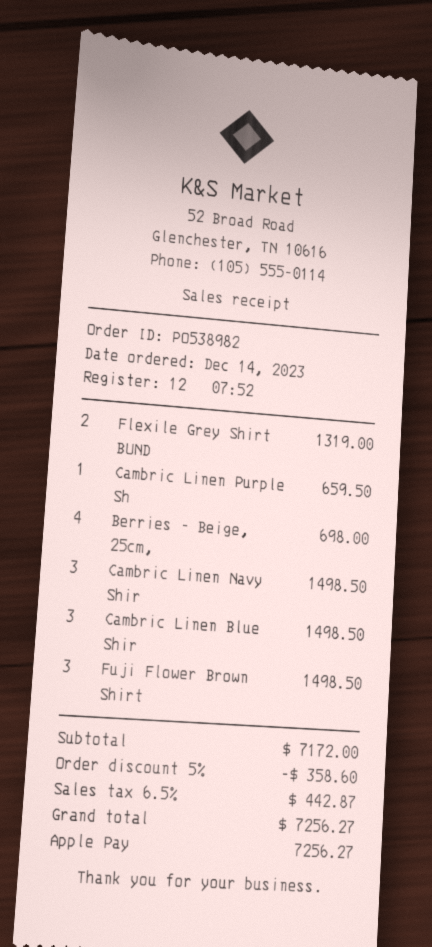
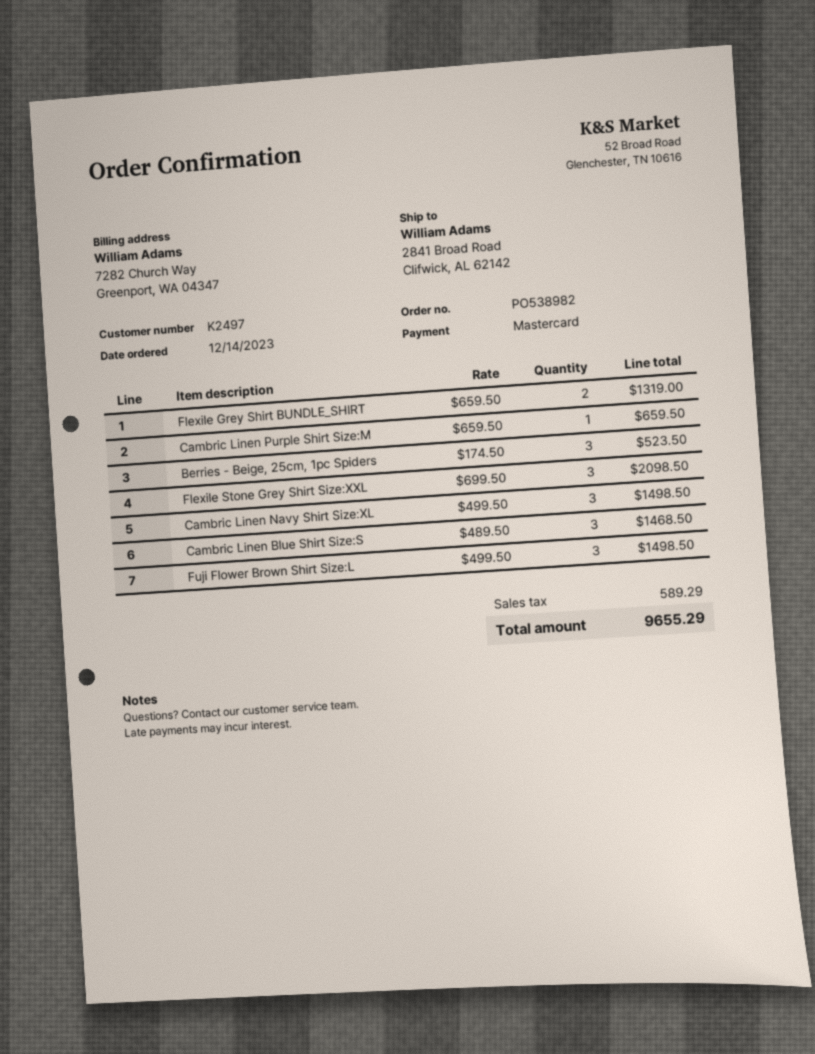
payment method: Apple Pay -> Mastercard
Berries - Beige, 25cm,: 4 for 698.00 -> 3 for 523.50
Cambric Linen Blue Shir: 3 for 1498.50 -> 3 for 1468.50
Flexile Stone Grey Shirt Size:XXL: none -> 3 for 2098.50
discount: 5% = 358.60 -> none
tax: 442.87 -> 589.29
total: 7256.27 -> 9655.29

